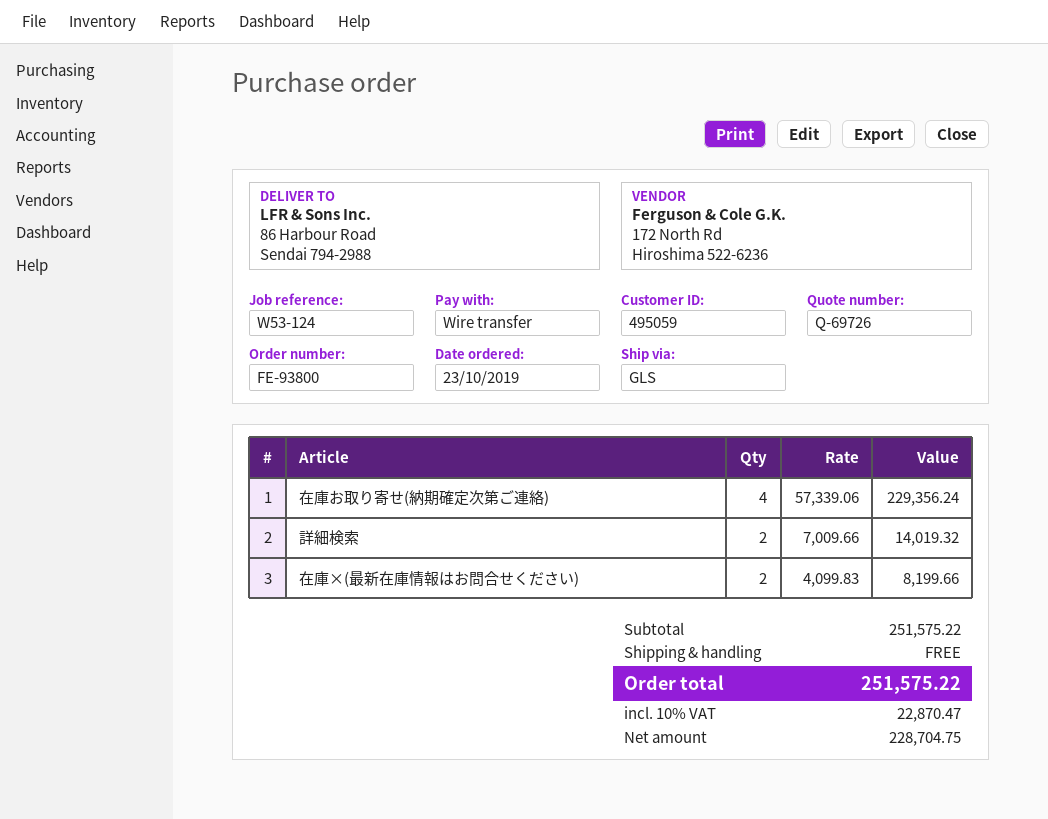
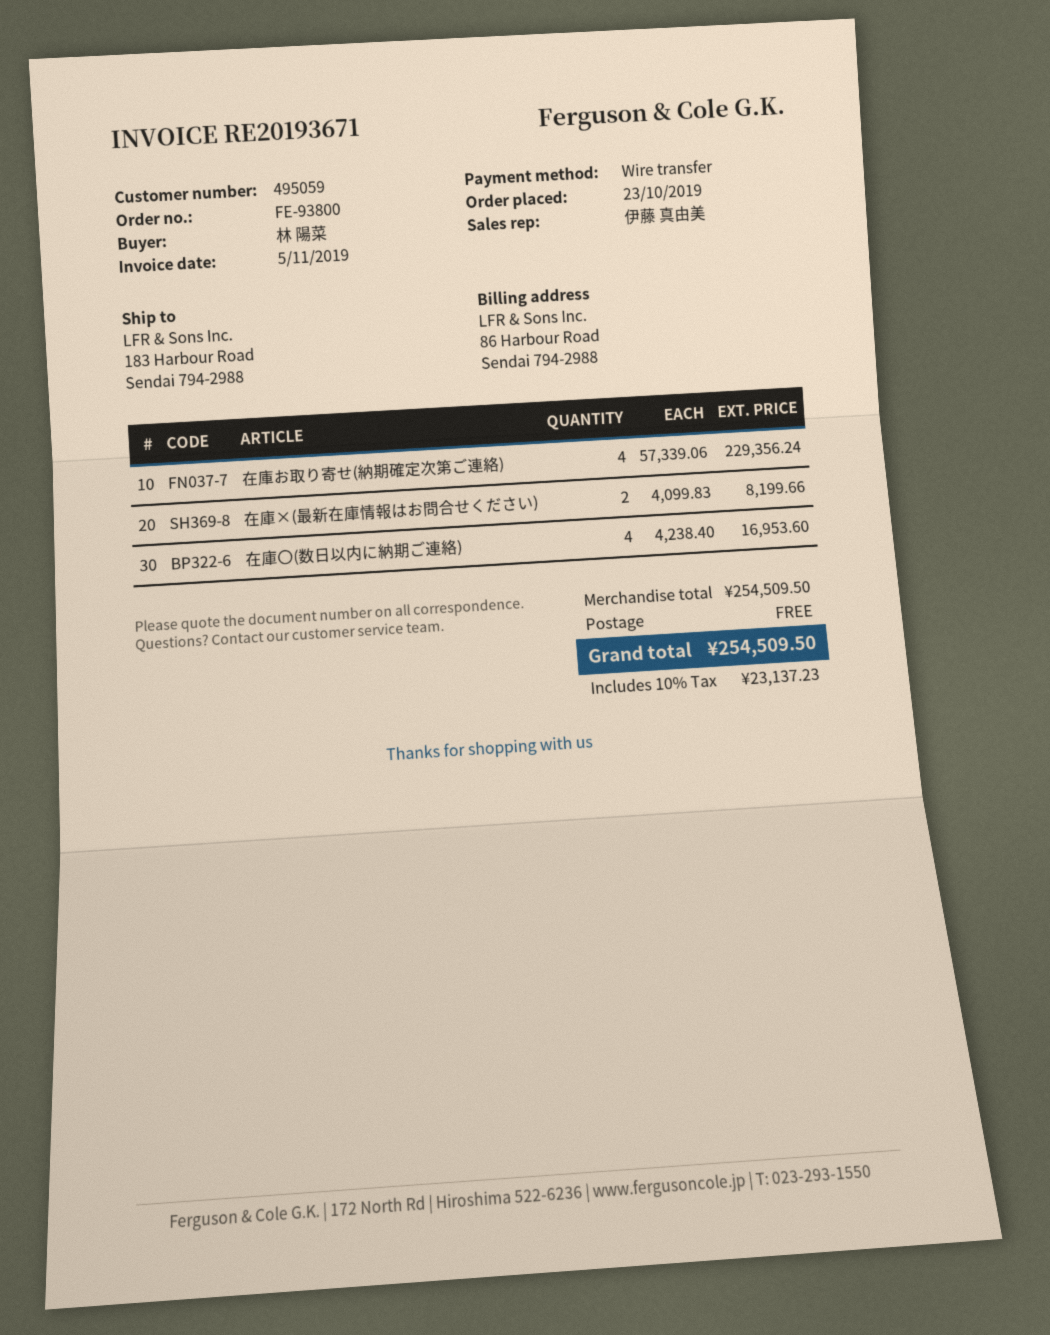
ship to: 86 Harbour Road, Sendai 794-2988 -> 183 Harbour Road, Sendai 794-2988
詳細検索: 2 x 7009.66 = 14019.32 -> none
在庫〇(数日以内に納期ご連絡): none -> 4 x 4238.40 = 16953.60
subtotal: 251575.22 -> 254509.50
tax: 10% = 22870.47 -> 10% = 23137.23
total: 251575.22 -> 254509.50

